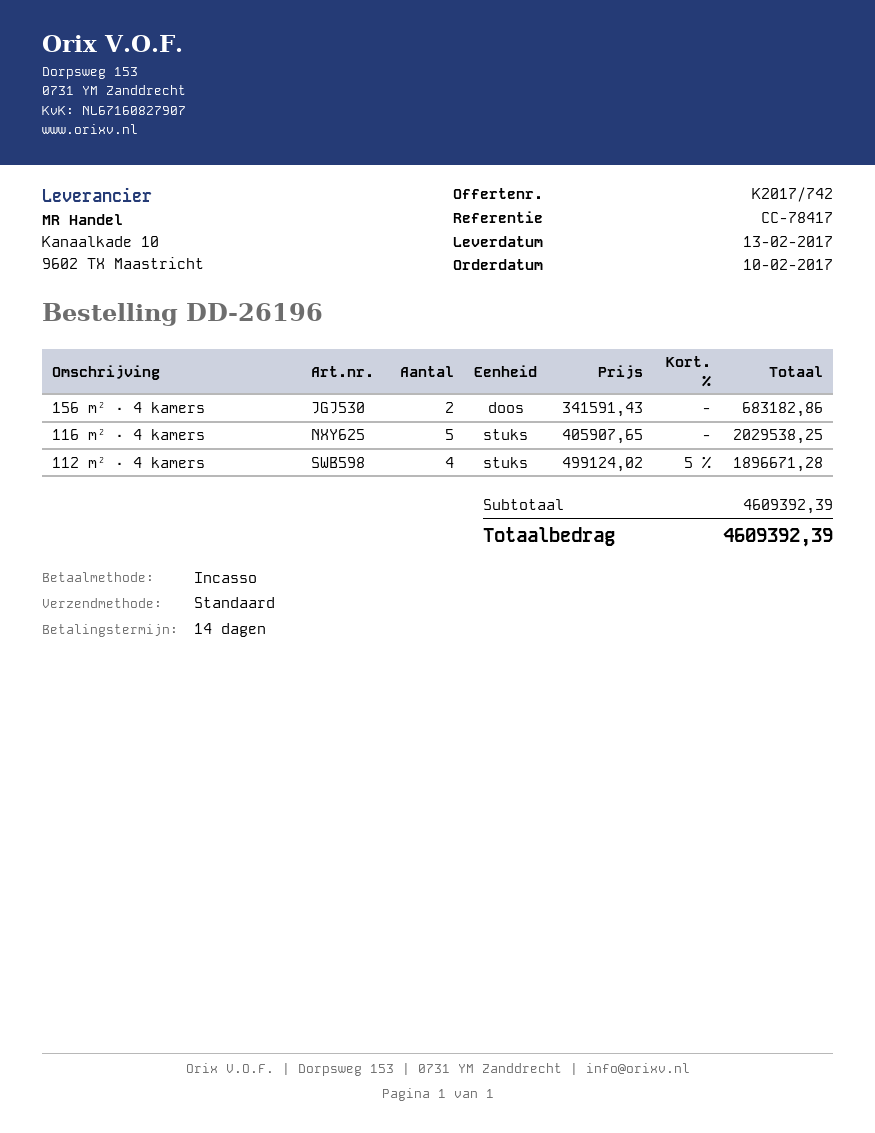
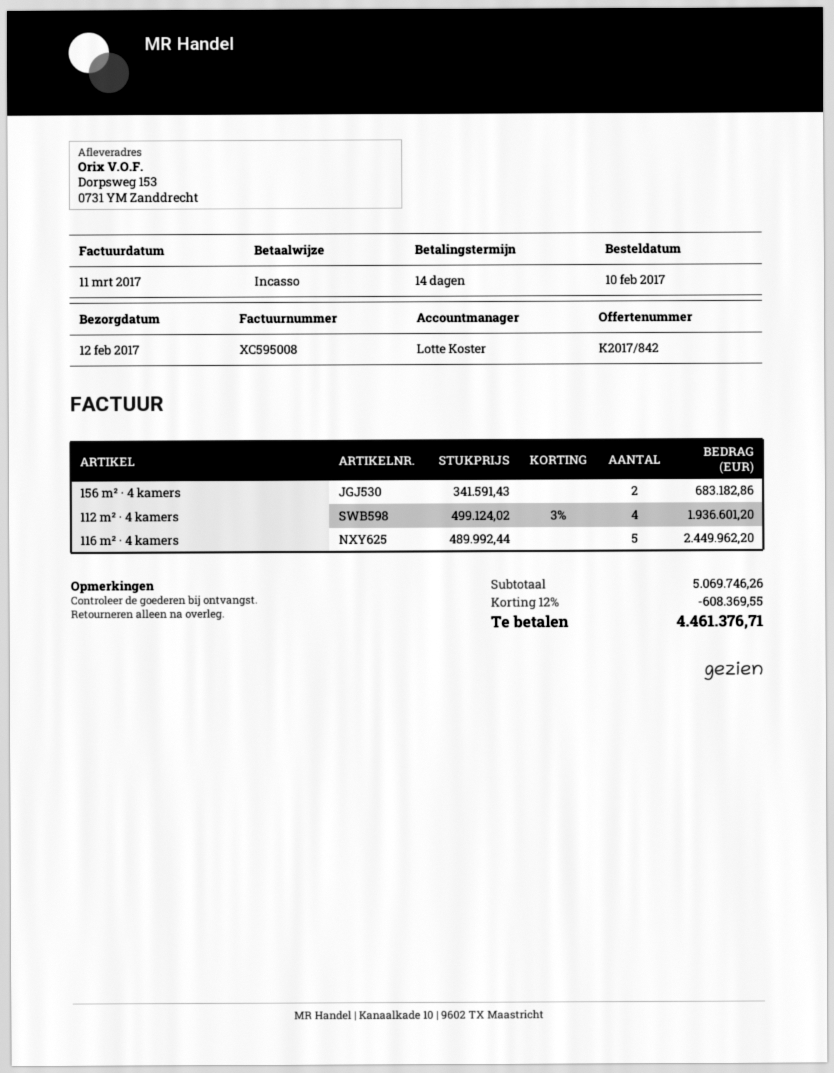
quote number: K2017/742 -> K2017/842
delivery date: 2017-02-13 -> 2017-02-12
116 m² · 4 kamers: 5 x 405907.65 = 2029538.25 -> 5 x 489992.44 = 2449962.20
112 m² · 4 kamers: 4 x 499124.02 - 5% = 1896671.28 -> 4 x 499124.02 - 3% = 1936601.20
subtotal: 4609392.39 -> 5069746.26
discount: none -> 12% = 608369.55
total: 4609392.39 -> 4461376.71

